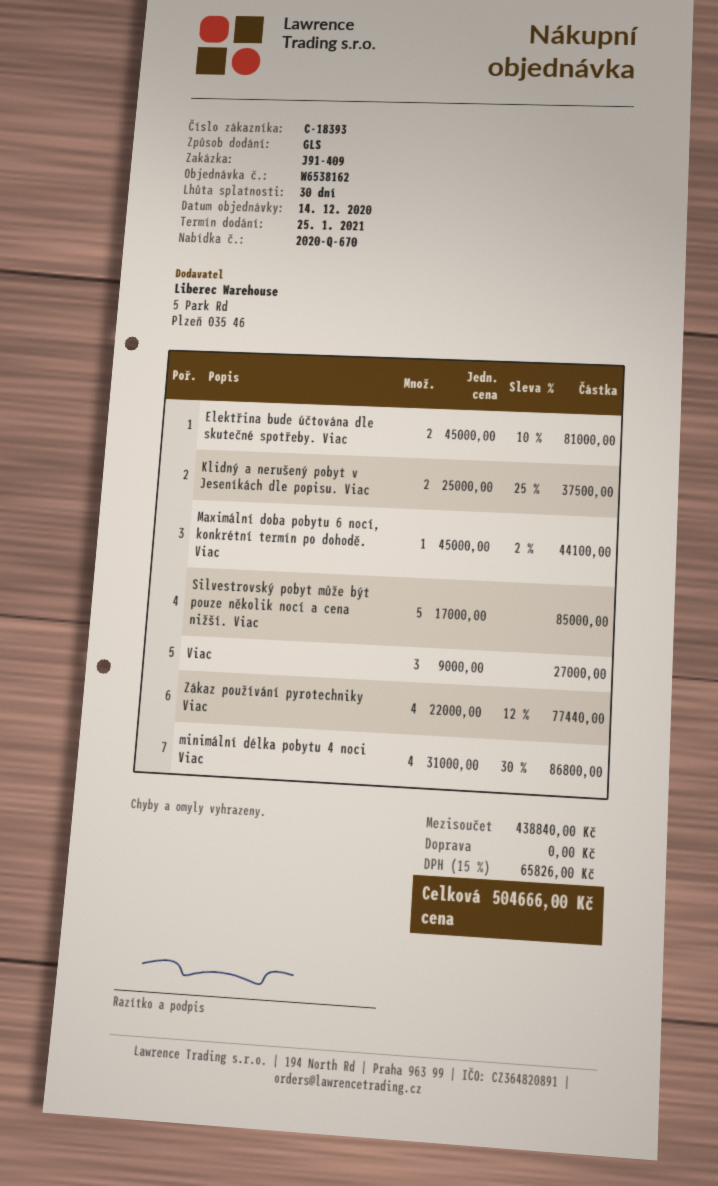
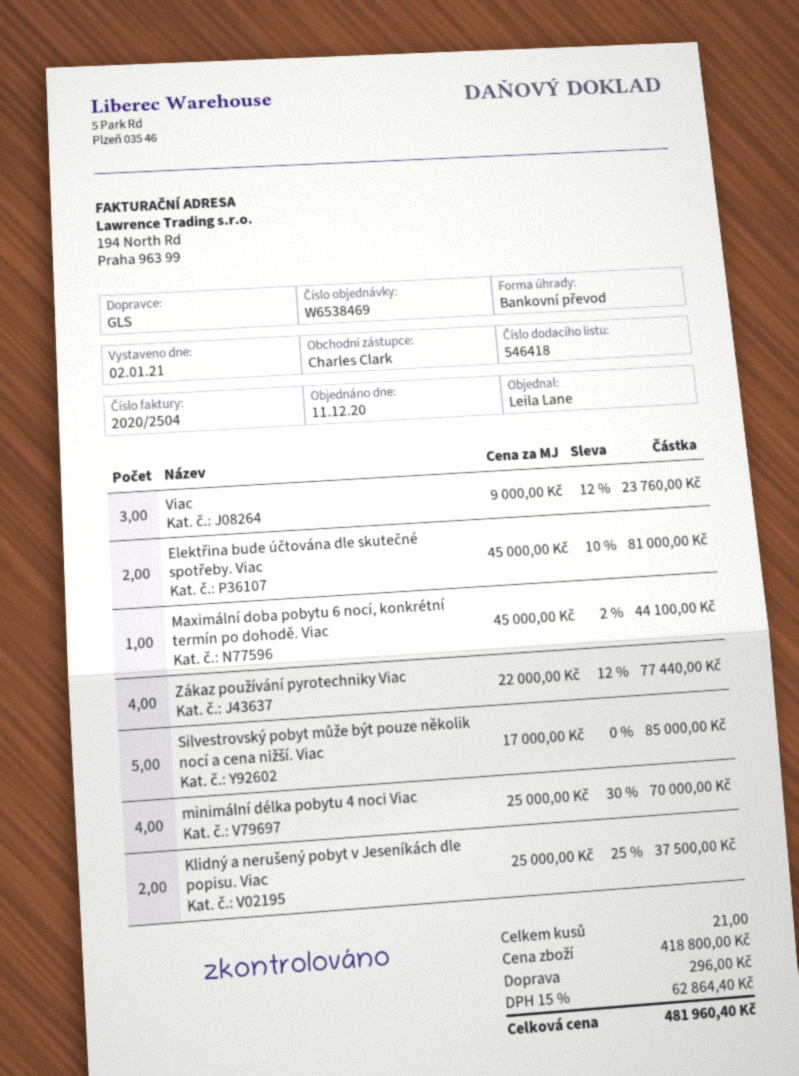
order number: W6538162 -> W6538469
order date: 2020-12-14 -> 2020-12-11
Viac: 3 x 9000.00 = 27000.00 -> 3 x 9000.00 - 12% = 23760.00
minimální délka pobytu 4 noci Viac: 4 x 31000.00 - 30% = 86800.00 -> 4 x 25000.00 - 30% = 70000.00
subtotal: 438840.00 -> 418800.00
shipping: 0.00 -> 296.00
tax: 15% = 65826.00 -> 15% = 62864.40
total: 504666.00 -> 481960.40

